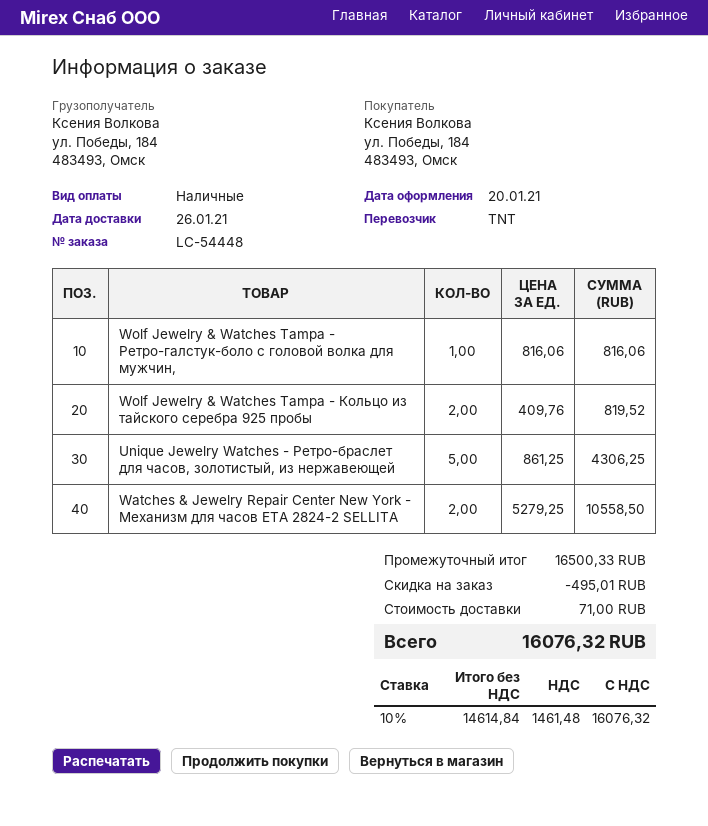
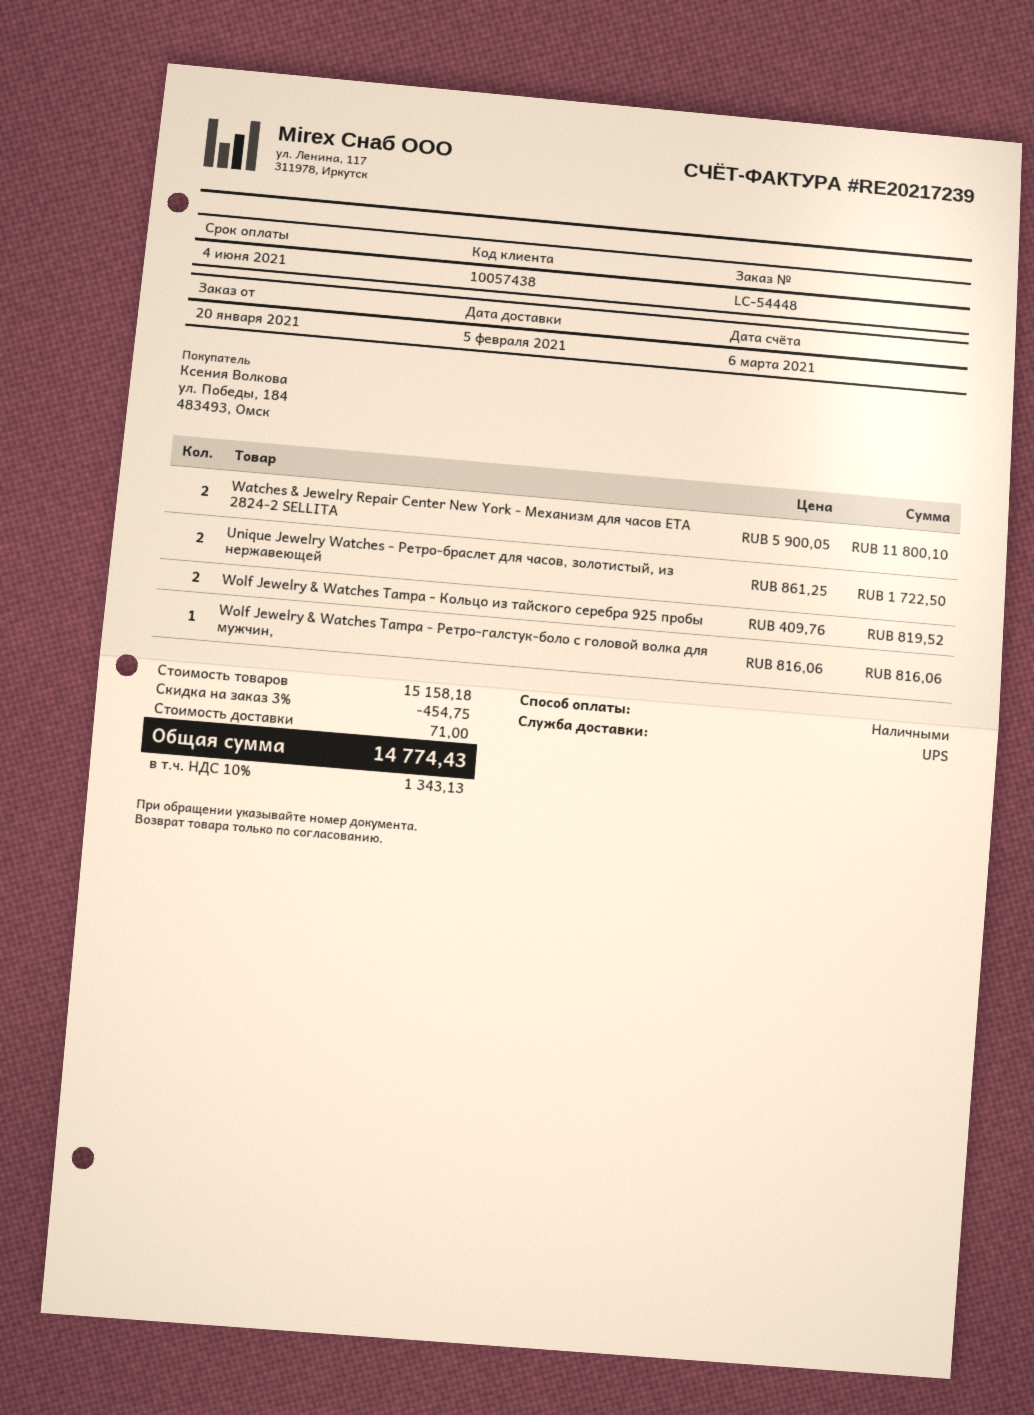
delivery date: 2021-01-26 -> 2021-02-05
shipping method: TNT -> UPS
Unique Jewelry Watches - Ретро-браслет для часов, золотистый, из нержавеющей: 5 x 861.25 = 4306.25 -> 2 x 861.25 = 1722.50
Watches & Jewelry Repair Center New York - Механизм для часов ETA 2824-2 SELLITA: 2 x 5279.25 = 10558.50 -> 2 x 5900.05 = 11800.10
subtotal: 16500.33 -> 15158.18
discount: 495.01 -> 454.75
tax: 10% = 1461.48 -> 10% = 1343.13
total: 16076.32 -> 14774.43

